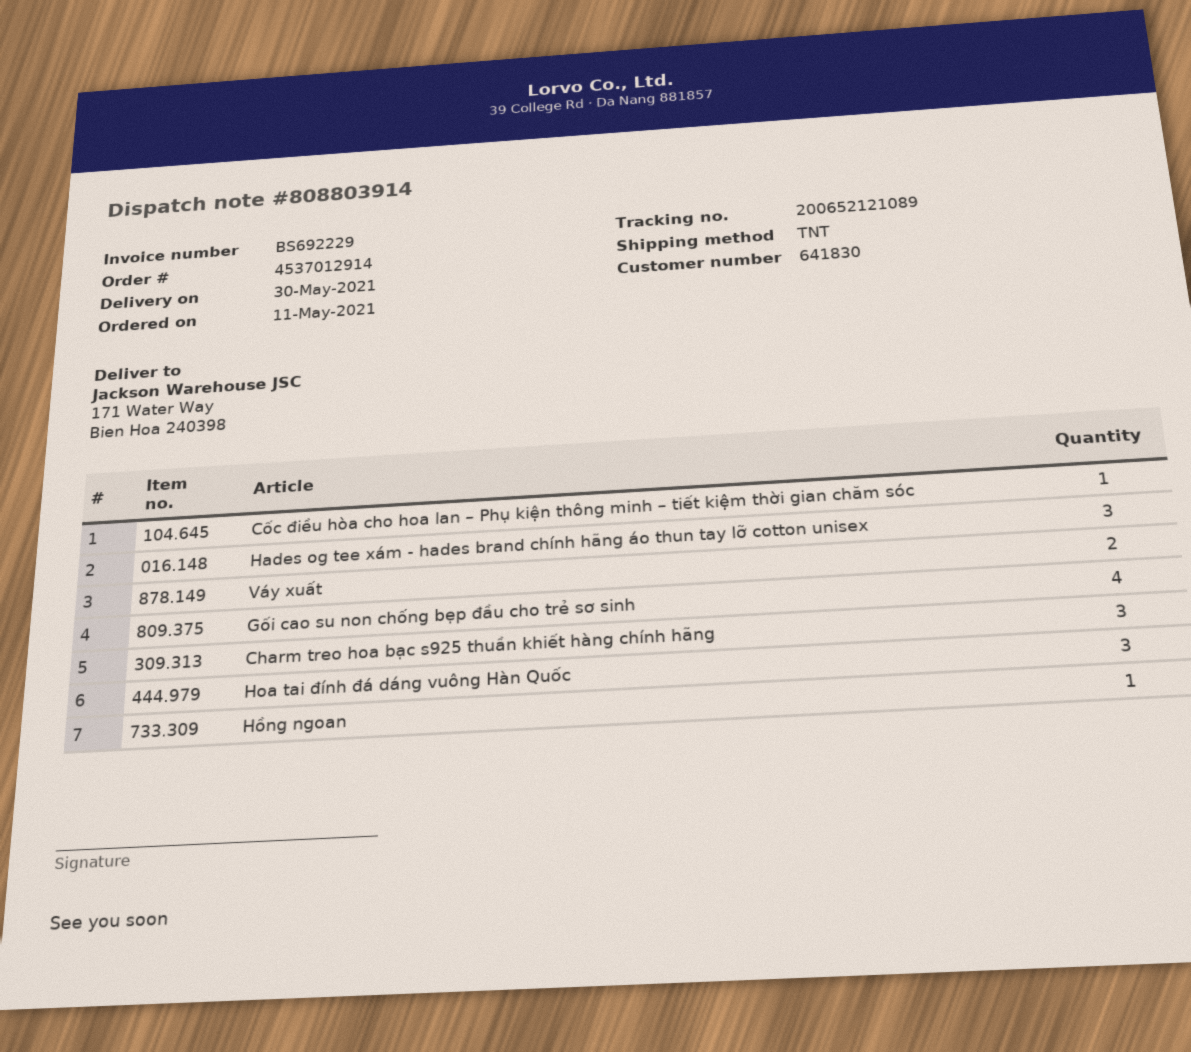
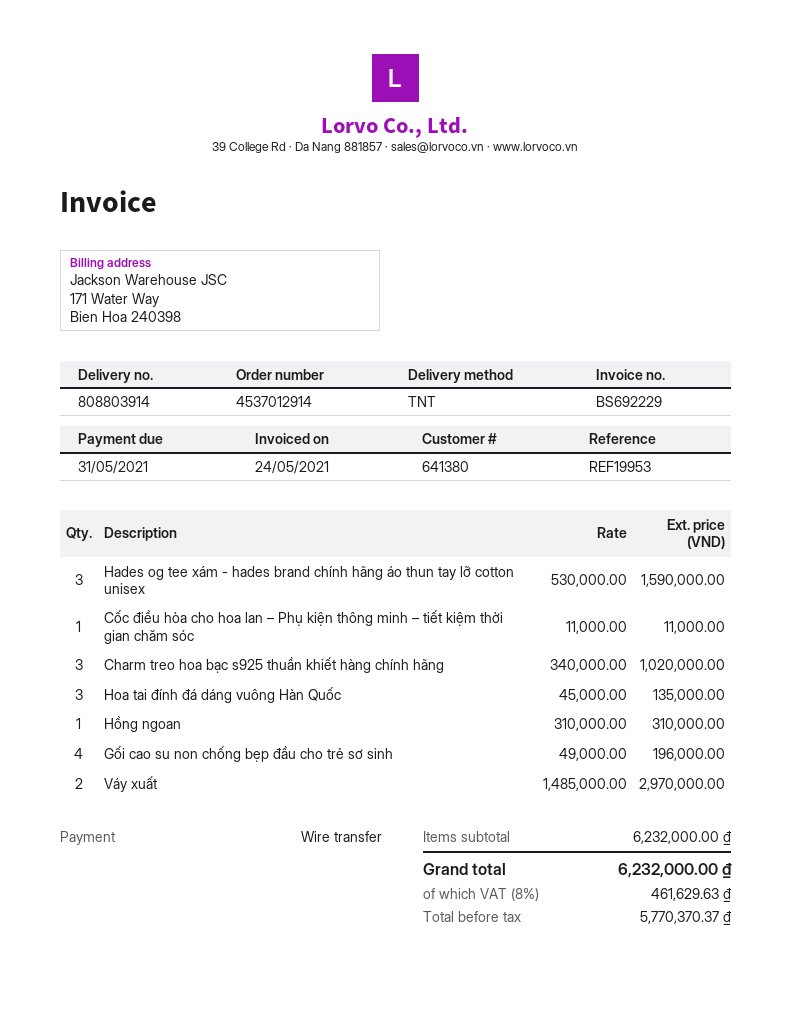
customer number: 641830 -> 641380

